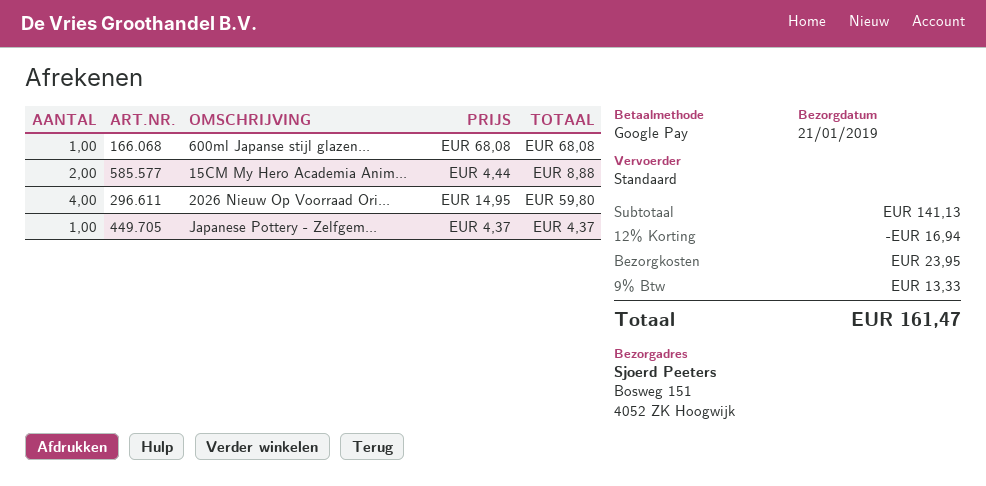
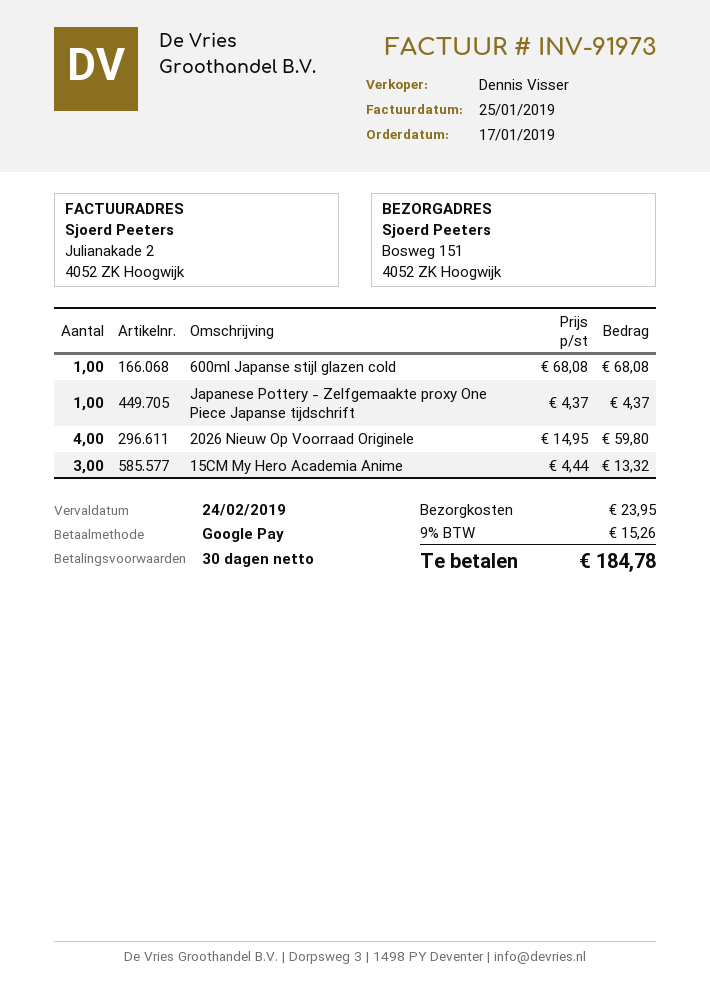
15CM My Hero Academia Anim...: 2 x 4.44 = 8.88 -> 3 x 4.44 = 13.32
discount: 12% = 16.94 -> none
tax: 9% = 13.33 -> 9% = 15.26
total: 161.47 -> 184.78

